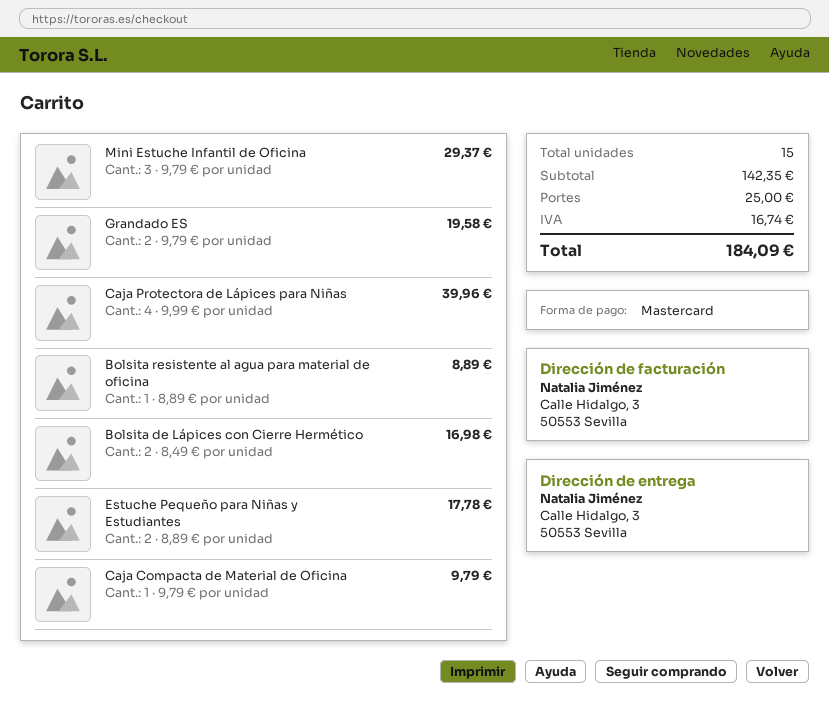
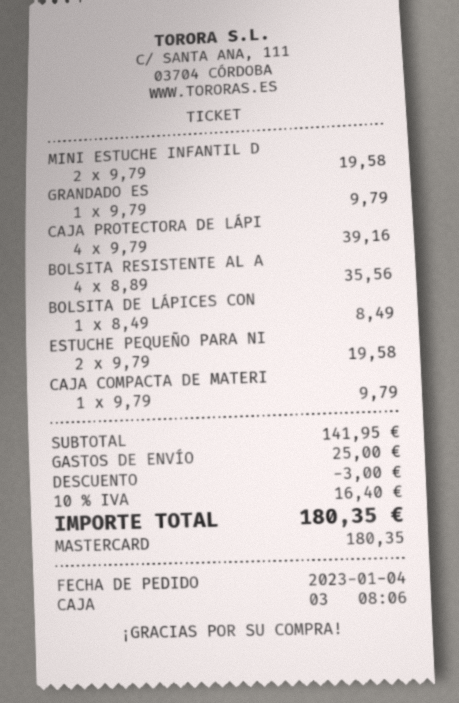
Mini Estuche Infantil de Oficina: 3 x 9.79 = 29.37 -> 2 x 9.79 = 19.58
Grandado ES: 2 x 9.79 = 19.58 -> 1 x 9.79 = 9.79
Caja Protectora de Lápices para Niñas: 4 x 9.99 = 39.96 -> 4 x 9.79 = 39.16
Bolsita resistente al agua para material de oficina: 1 x 8.89 = 8.89 -> 4 x 8.89 = 35.56
Bolsita de Lápices con Cierre Hermético: 2 x 8.49 = 16.98 -> 1 x 8.49 = 8.49
Estuche Pequeño para Niñas y Estudiantes: 2 x 8.89 = 17.78 -> 2 x 9.79 = 19.58
subtotal: 142.35 -> 141.95
discount: none -> 3.00
tax: 16.74 -> 16.40
total: 184.09 -> 180.35

